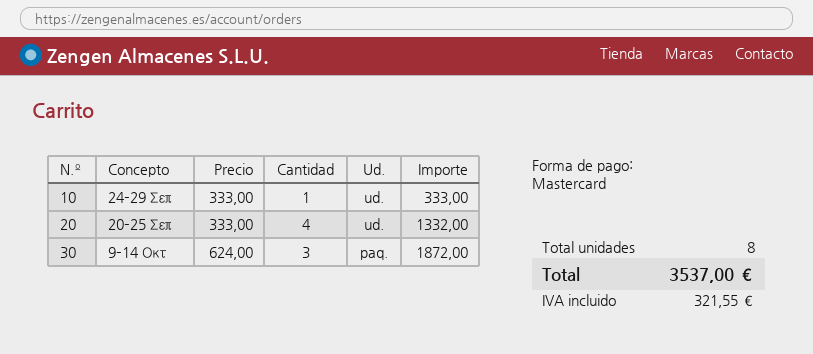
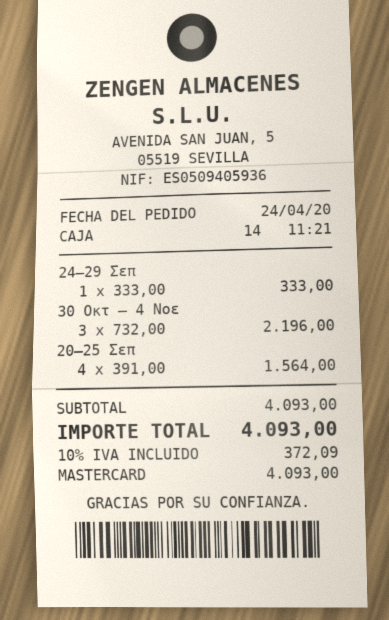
20–25 Σεπ: 4 x 333.00 = 1332.00 -> 4 x 391.00 = 1564.00
9–14 Οκτ: 3 x 624.00 = 1872.00 -> none
30 Οκτ – 4 Νοε: none -> 3 x 732.00 = 2196.00
tax: 321.55 -> 372.09
total: 3537.00 -> 4093.00

